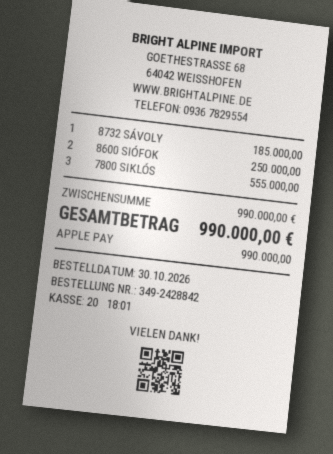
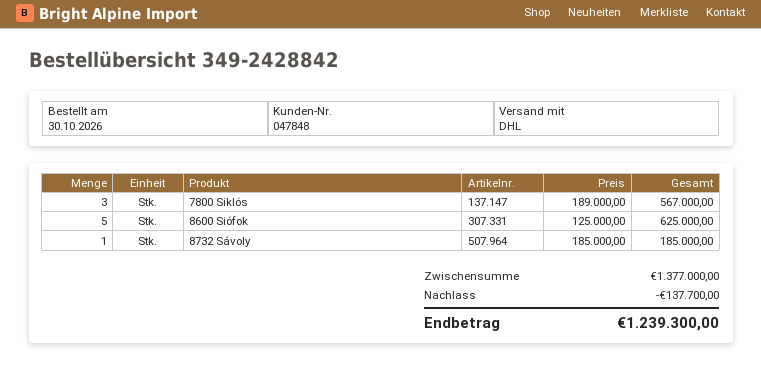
8600 SIÓFOK: 2 for 250000.00 -> 5 for 625000.00
7800 SIKLÓS: 3 for 555000.00 -> 3 for 567000.00
subtotal: 990000.00 -> 1377000.00
discount: none -> 137700.00
total: 990000.00 -> 1239300.00

